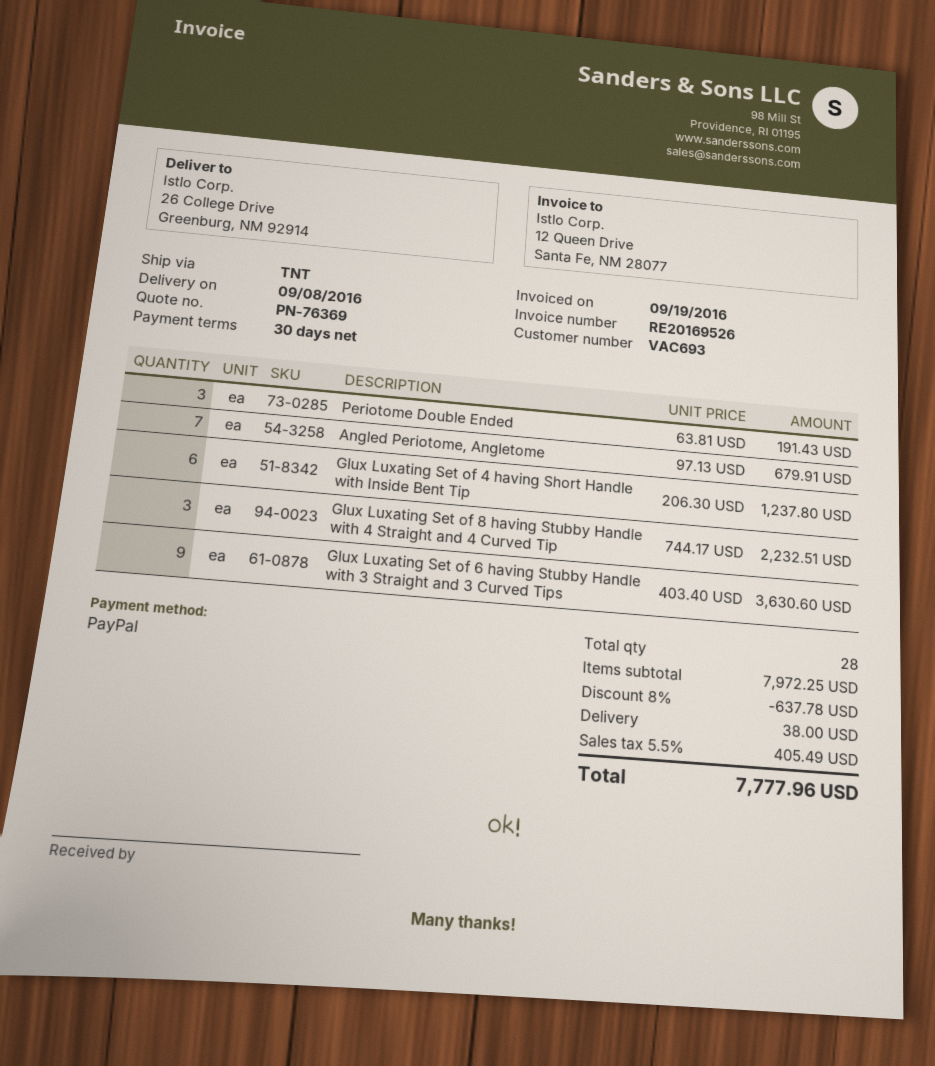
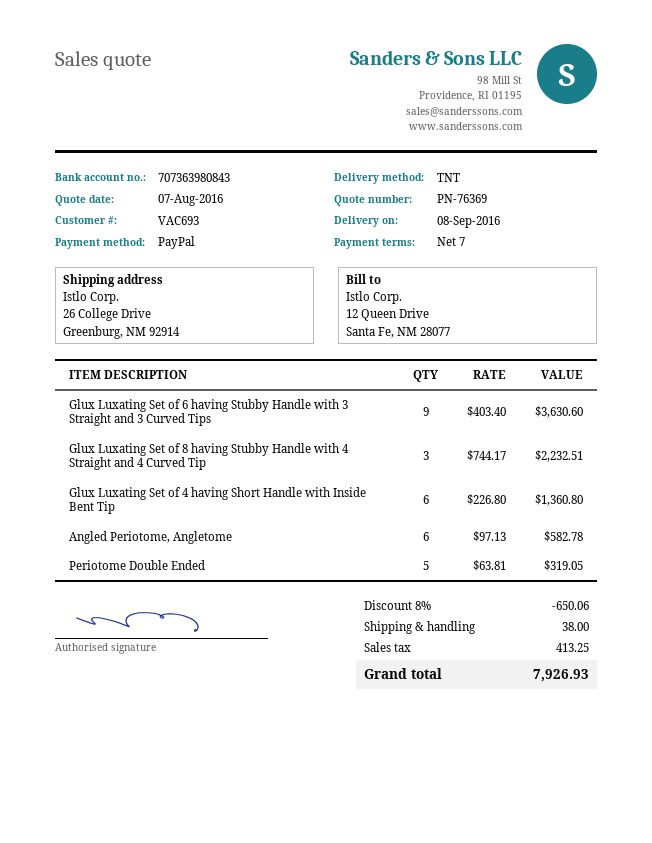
payment terms: 30 days -> 7 days
Periotome Double Ended: 3 x 63.81 = 191.43 -> 5 x 63.81 = 319.05
Angled Periotome, Angletome: 7 x 97.13 = 679.91 -> 6 x 97.13 = 582.78
Glux Luxating Set of 4 having Short Handle with Inside Bent Tip: 6 x 206.30 = 1237.80 -> 6 x 226.80 = 1360.80
discount: 8% = 637.78 -> 8% = 650.06
tax: 405.49 -> 413.25
total: 7777.96 -> 7926.93

